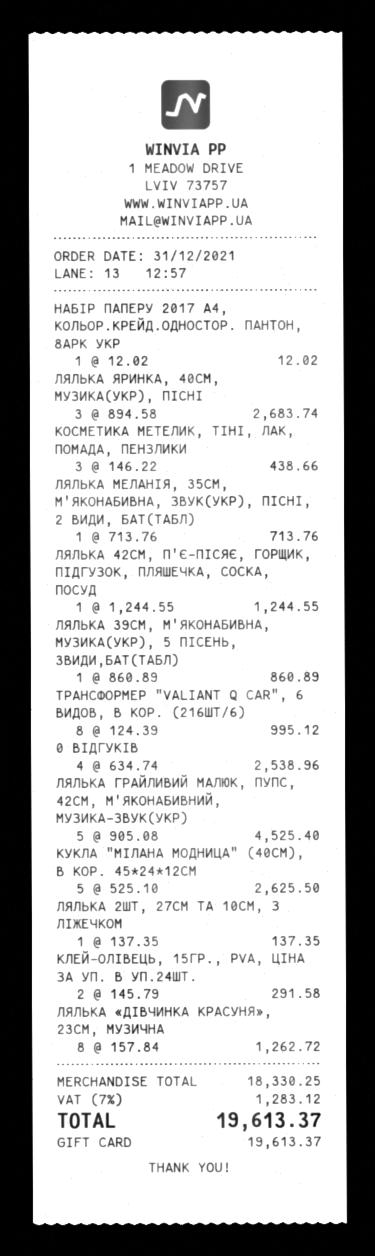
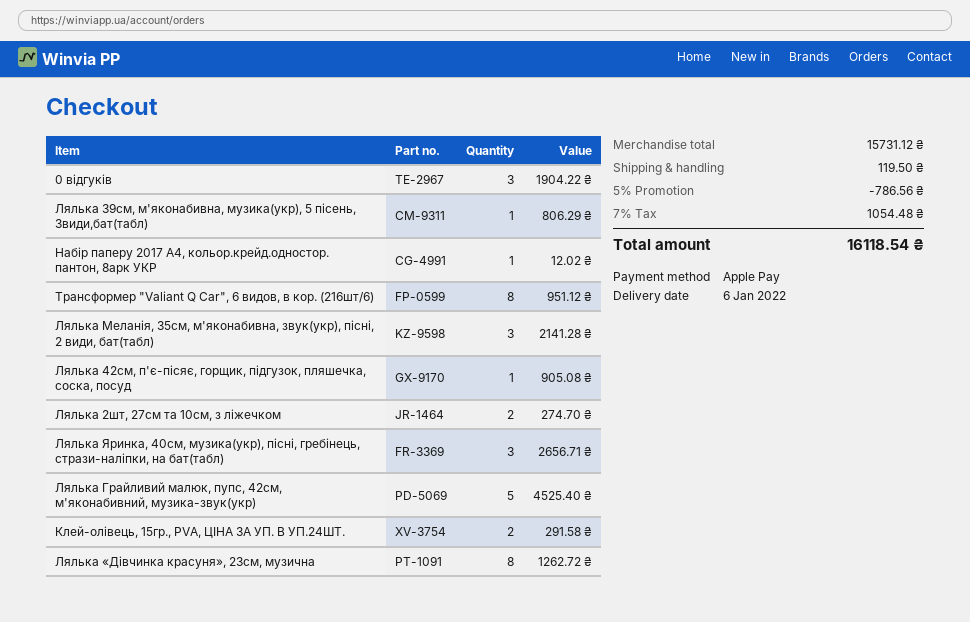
payment method: gift card -> Apple Pay
ЛЯЛЬКА ЯРИНКА, 40СМ, МУЗИКА(УКР), ПІСНІ: 3 for 2683.74 -> none
КОСМЕТИКА МЕТЕЛИК, ТІНІ, ЛАК, ПОМАДА, ПЕНЗЛИКИ: 3 for 438.66 -> none
ЛЯЛЬКА МЕЛАНІЯ, 35СМ, М'ЯКОНАБИВНА, ЗВУК(УКР), ПІСНІ, 2 ВИДИ, БАТ(ТАБЛ): 1 for 713.76 -> 3 for 2141.28
ЛЯЛЬКА 42СМ, П'Є-ПІСЯЄ, ГОРЩИК, ПІДГУЗОК, ПЛЯШЕЧКА, СОСКА, ПОСУД: 1 for 1244.55 -> 1 for 905.08
ЛЯЛЬКА 39СМ, М'ЯКОНАБИВНА, МУЗИКА(УКР), 5 ПІСЕНЬ, 3ВИДИ,БАТ(ТАБЛ): 1 for 860.89 -> 1 for 806.29
ТРАНСФОРМЕР "VALIANT Q CAR", 6 ВИДОВ, В КОР. (216ШТ/6): 8 for 995.12 -> 8 for 951.12
0 ВІДГУКІВ: 4 for 2538.96 -> 3 for 1904.22
КУКЛА "МІЛАНА МОДНИЦА" (40СМ), В КОР. 45*24*12СМ: 5 for 2625.50 -> none
ЛЯЛЬКА 2ШТ, 27СМ ТА 10СМ, З ЛІЖЕЧКОМ: 1 for 137.35 -> 2 for 274.70
Лялька Яринка, 40см, музика(укр), пісні, гребінець, стрази-наліпки, на бат(табл): none -> 3 for 2656.71
subtotal: 18330.25 -> 15731.12
discount: none -> 5% = 786.56
shipping: none -> 119.50
tax: 7% = 1283.12 -> 7% = 1054.48
total: 19613.37 -> 16118.54

